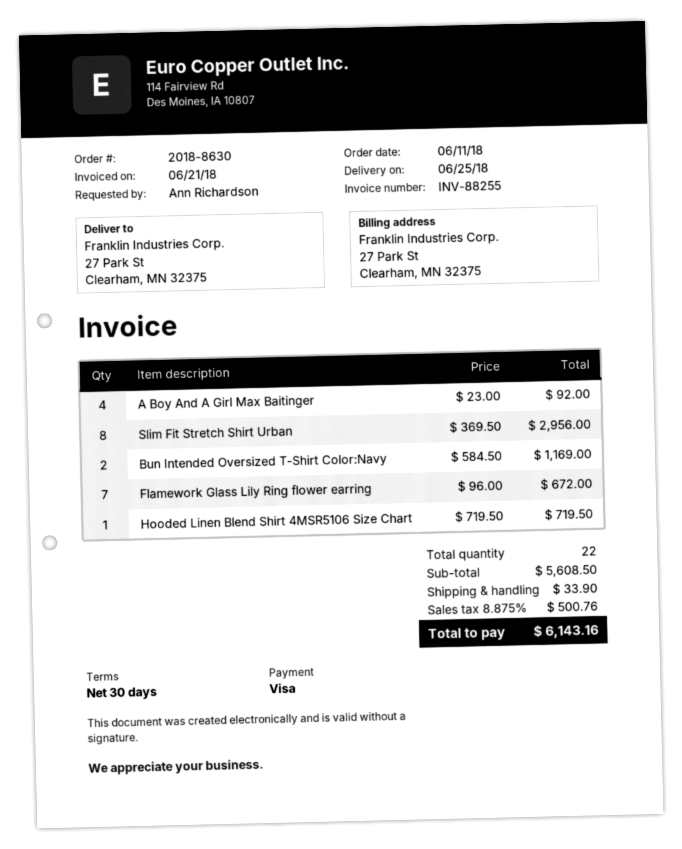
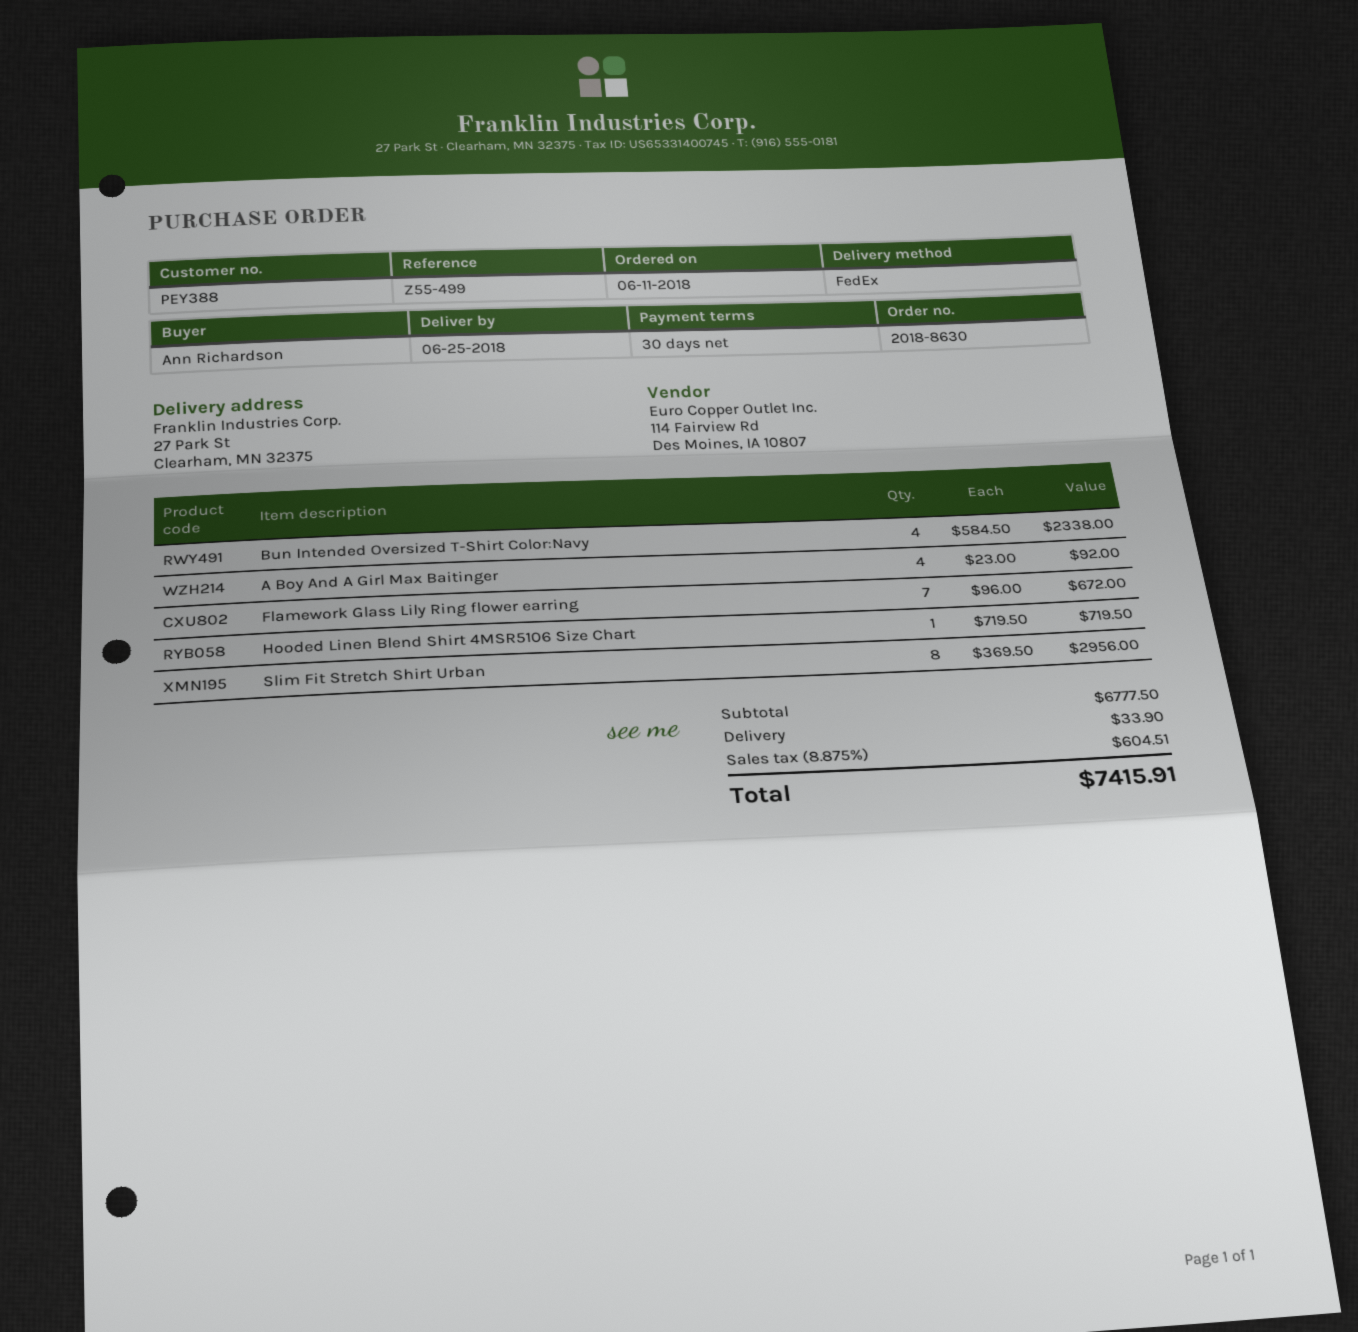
Bun Intended Oversized T-Shirt Color:Navy: 2 x 584.50 = 1169.00 -> 4 x 584.50 = 2338.00
subtotal: 5608.50 -> 6777.50
tax: 8.875% = 500.76 -> 8.875% = 604.51
total: 6143.16 -> 7415.91

